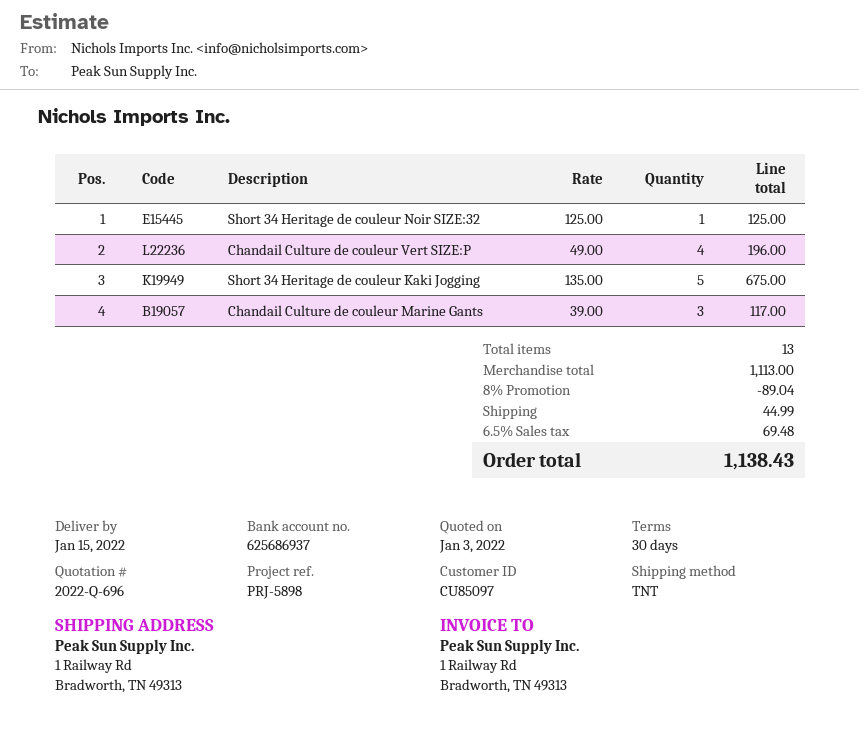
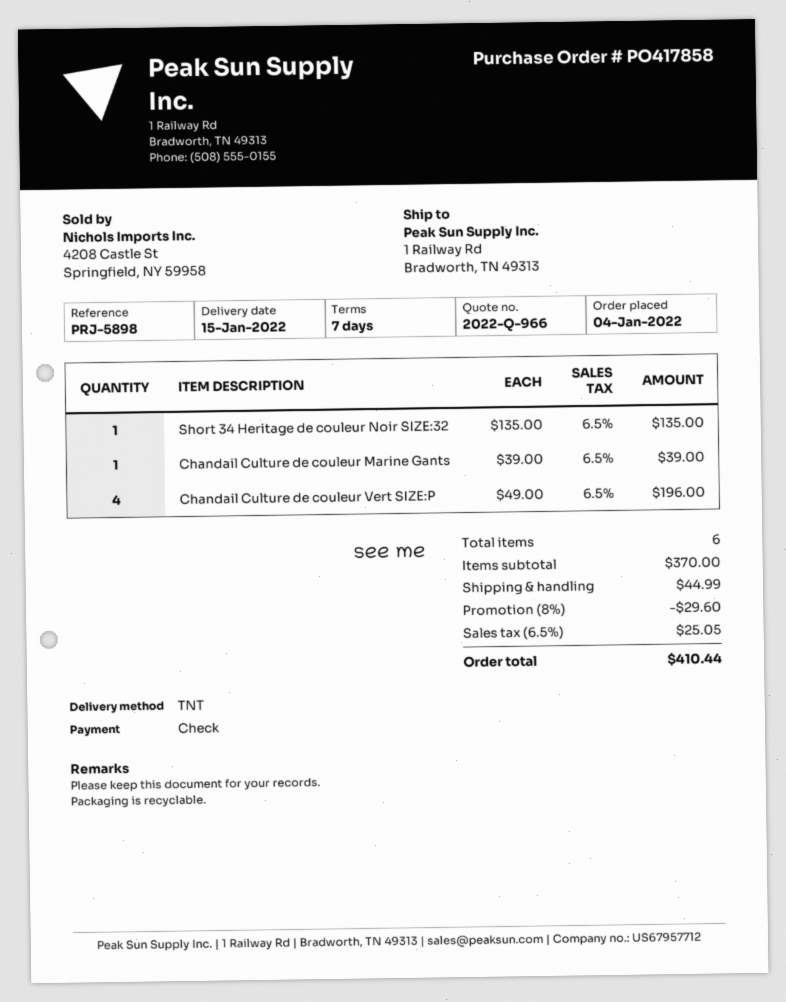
quote number: 2022-Q-696 -> 2022-Q-966
payment terms: 30 days -> 7 days
Short 34 Heritage de couleur Noir SIZE:32: 1 x 125.00 = 125.00 -> 1 x 135.00 = 135.00
Short 34 Heritage de couleur Kaki Jogging: 5 x 135.00 = 675.00 -> none
Chandail Culture de couleur Marine Gants: 3 x 39.00 = 117.00 -> 1 x 39.00 = 39.00
total quantity: 13 -> 6
subtotal: 1113.00 -> 370.00
discount: 8% = 89.04 -> 8% = 29.60
tax: 6.5% = 69.48 -> 6.5% = 25.05
total: 1138.43 -> 410.44

